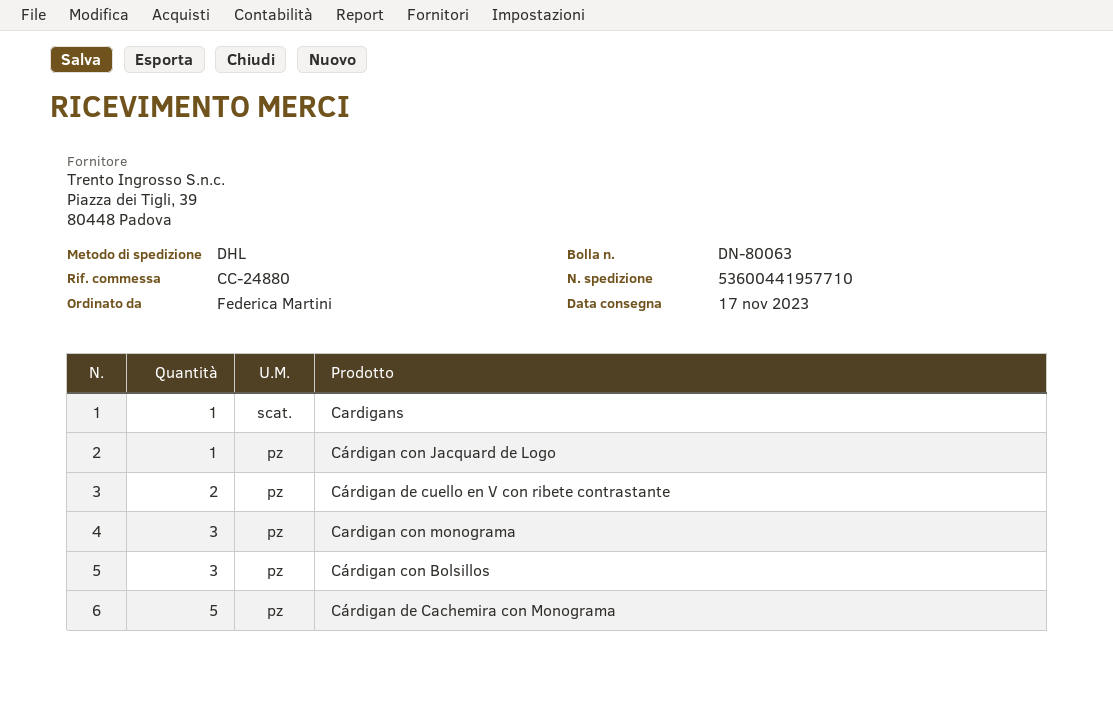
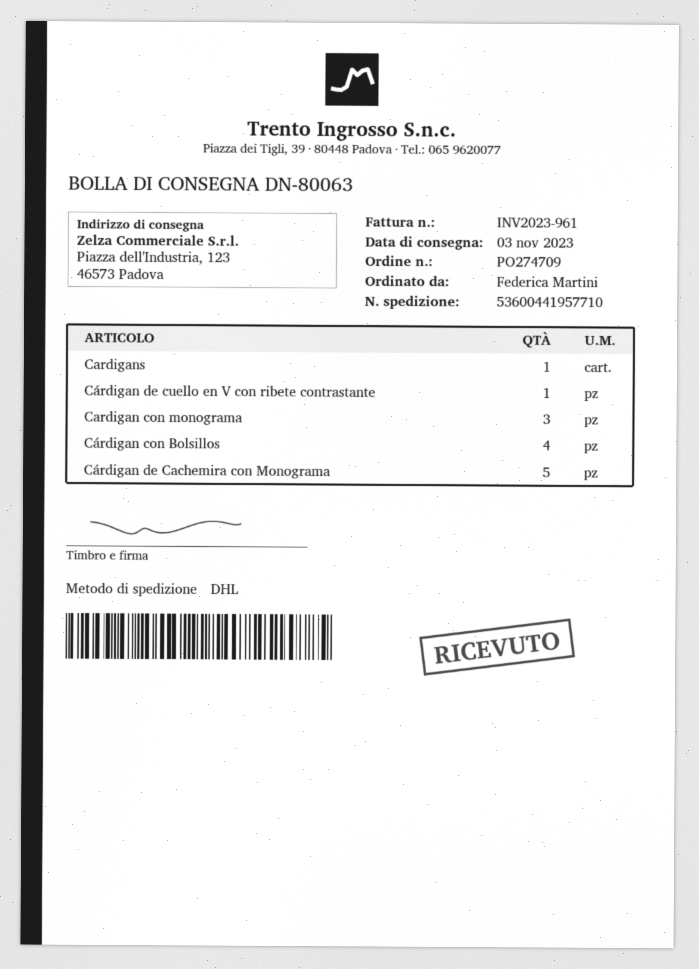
delivery date: 2023-11-17 -> 2023-11-03
Cárdigan con Jacquard de Logo: 1 -> none
Cárdigan de cuello en V con ribete contrastante: 2 -> 1
Cárdigan con Bolsillos: 3 -> 4

